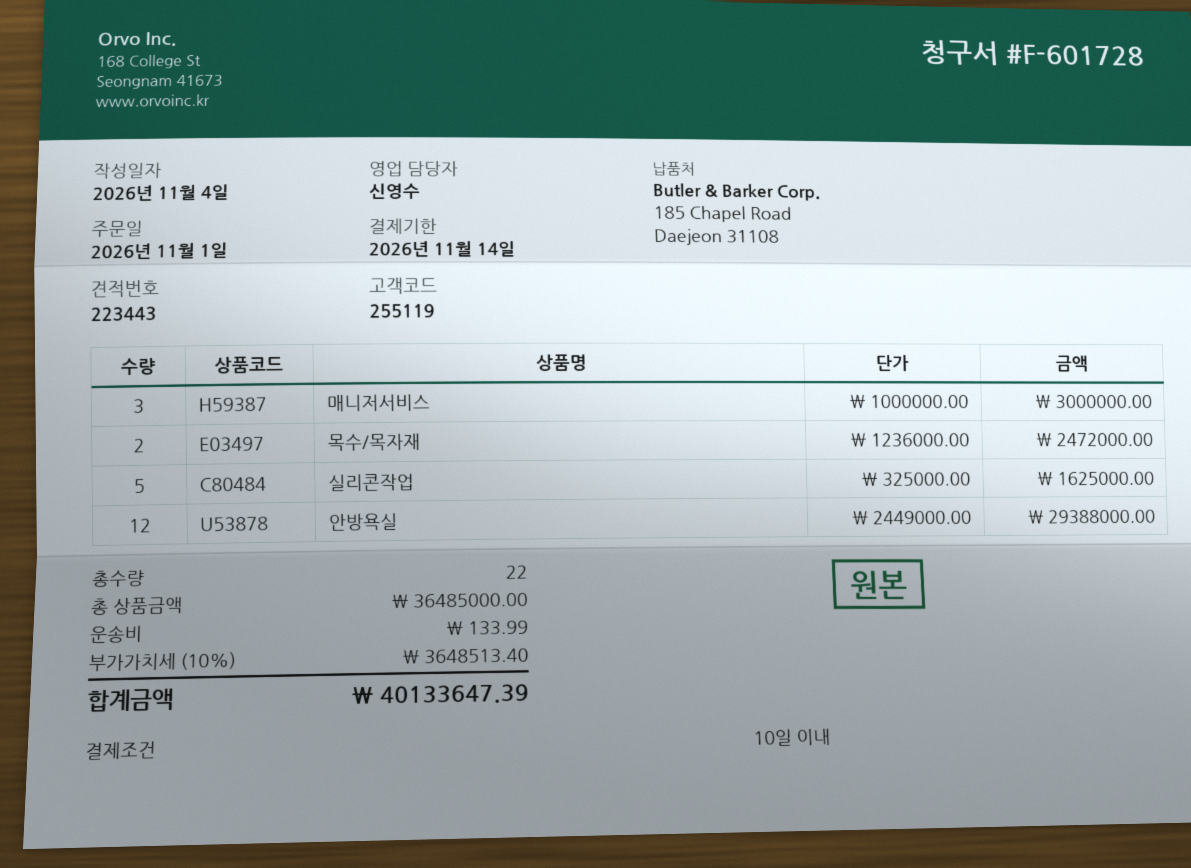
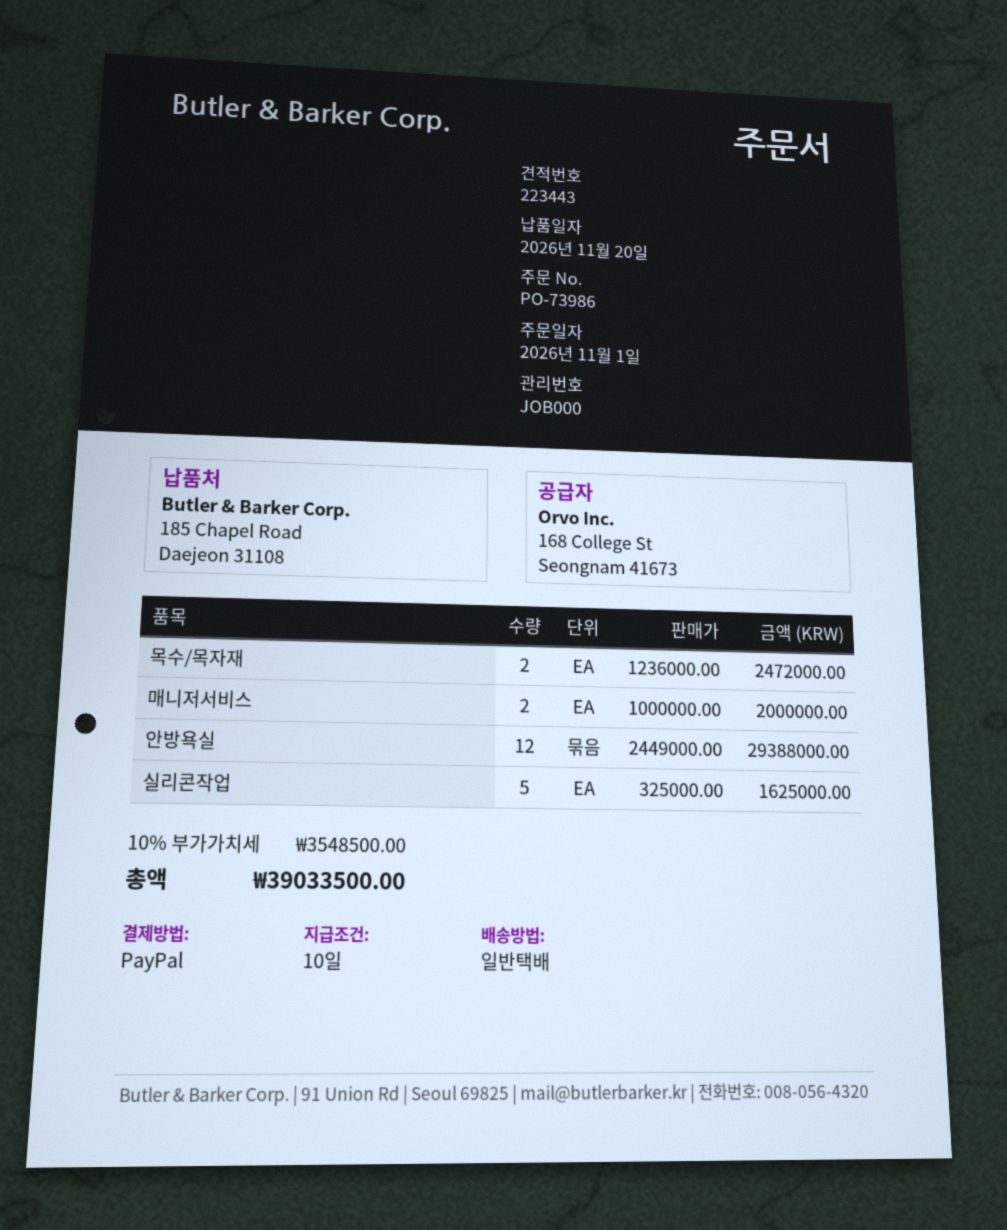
매니저서비스: 3 x 1000000.00 = 3000000.00 -> 2 x 1000000.00 = 2000000.00
shipping: 133.99 -> none
tax: 10% = 3648513.40 -> 10% = 3548500.00
total: 40133647.39 -> 39033500.00

